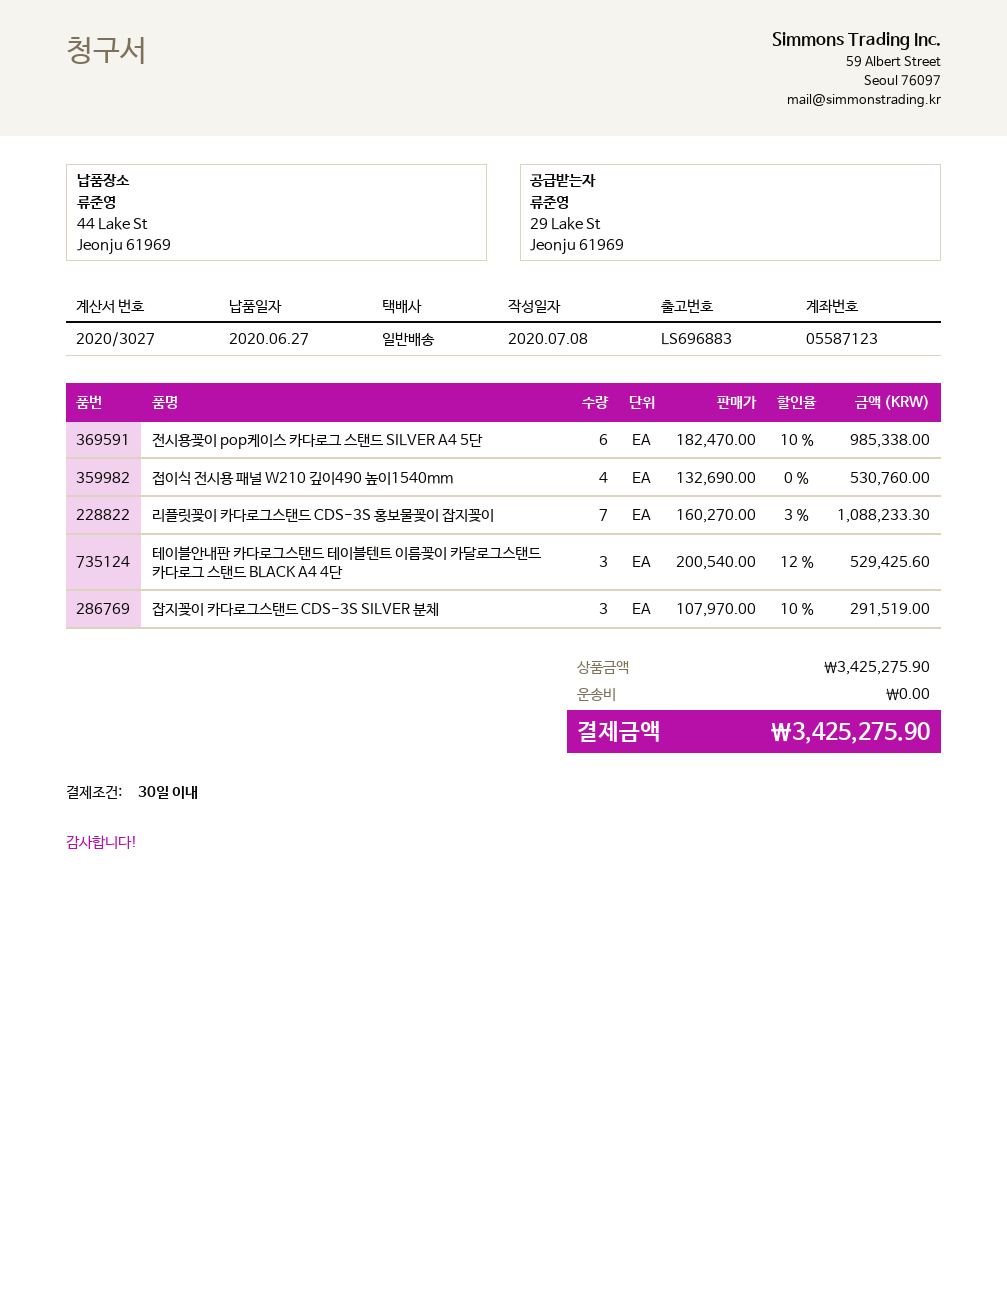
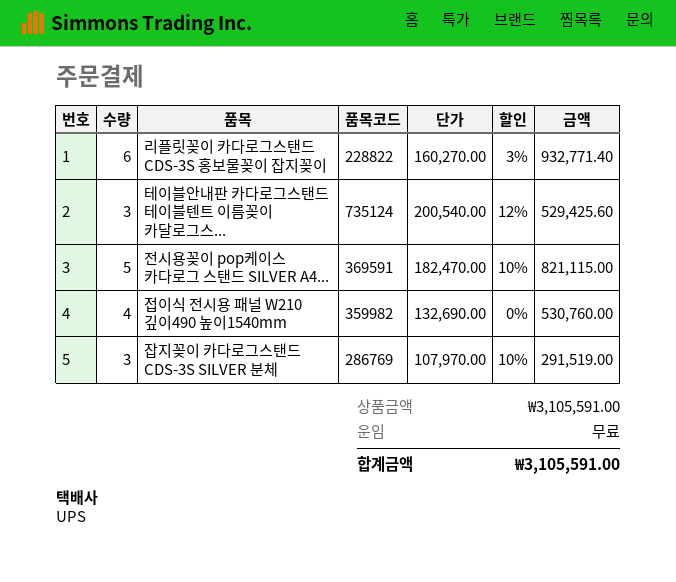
shipping method: standard -> UPS
전시용꽂이 pop케이스 카다로그 스탠드 SILVER A4 5단: 6 x 182470.00 - 10% = 985338.00 -> 5 x 182470.00 - 10% = 821115.00
리플릿꽂이 카다로그스탠드 CDS-3S 홍보물꽂이 잡지꽂이: 7 x 160270.00 - 3% = 1088233.30 -> 6 x 160270.00 - 3% = 932771.40
subtotal: 3425275.90 -> 3105591.00
total: 3425275.90 -> 3105591.00

